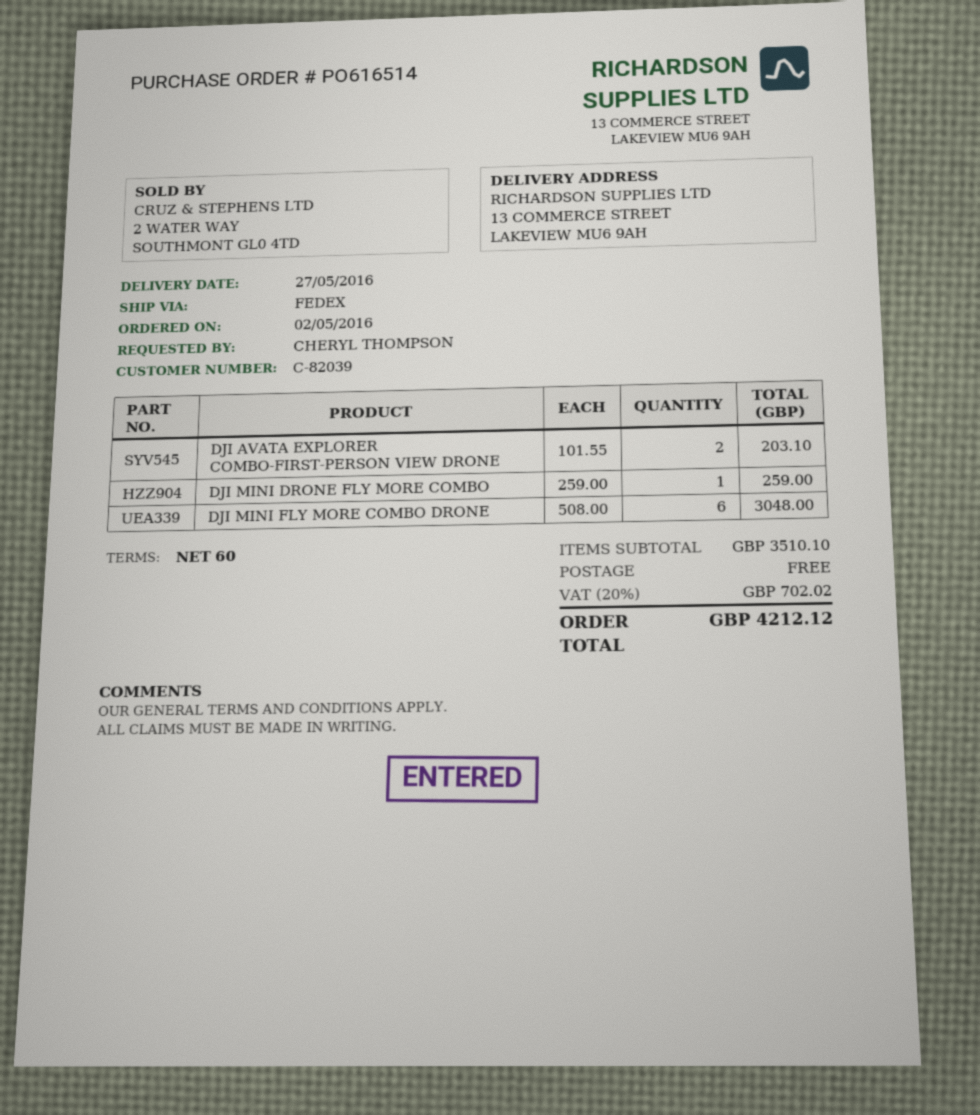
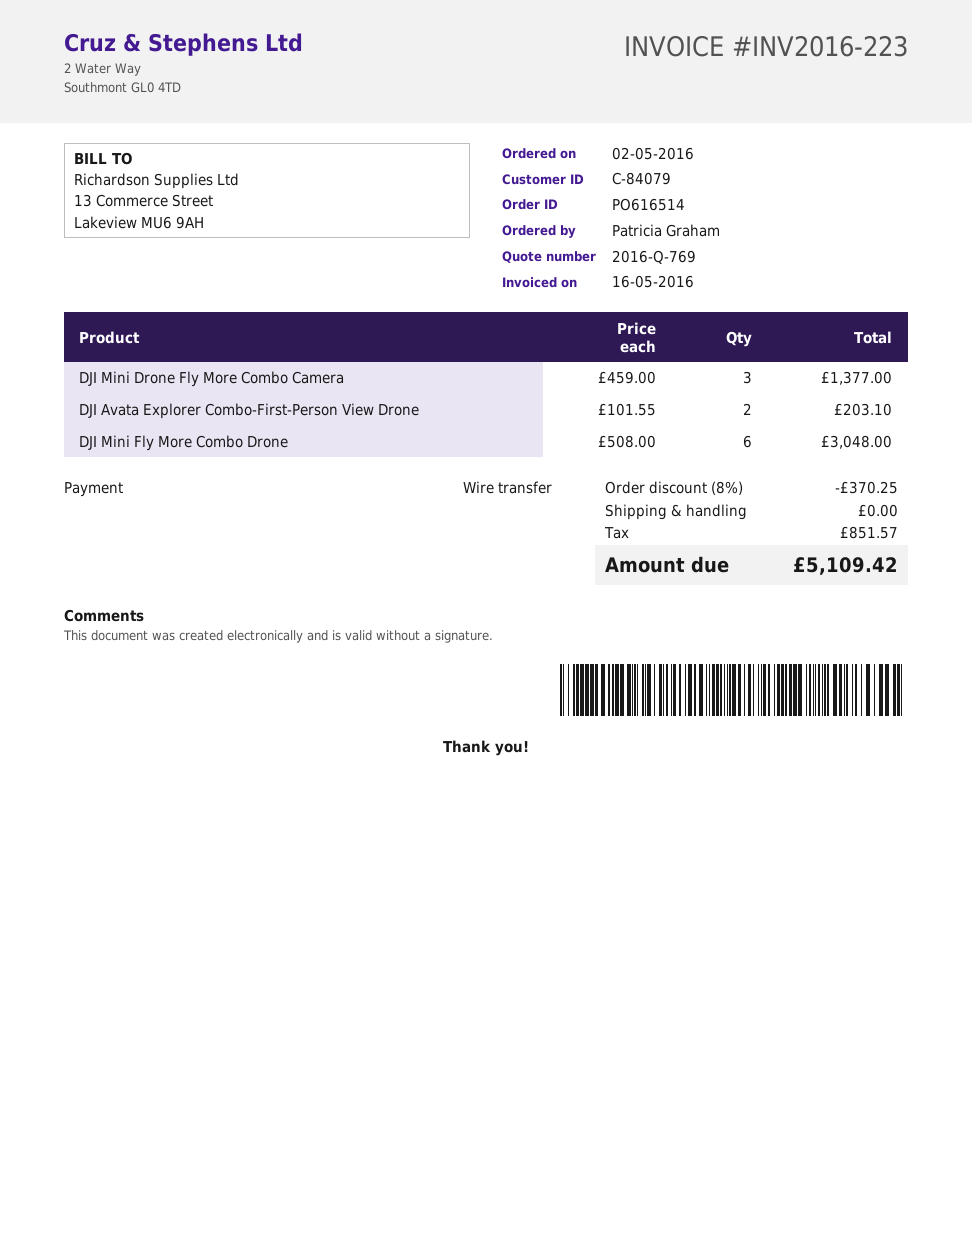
customer number: C-82039 -> C-84079
ordered by: CHERYL THOMPSON -> Patricia Graham
DJI MINI DRONE FLY MORE COMBO: 1 x 259.00 = 259.00 -> none
DJI Mini Drone Fly More Combo Camera: none -> 3 x 459.00 = 1377.00
discount: none -> 8% = 370.25
tax: 702.02 -> 851.57
total: 4212.12 -> 5109.42

